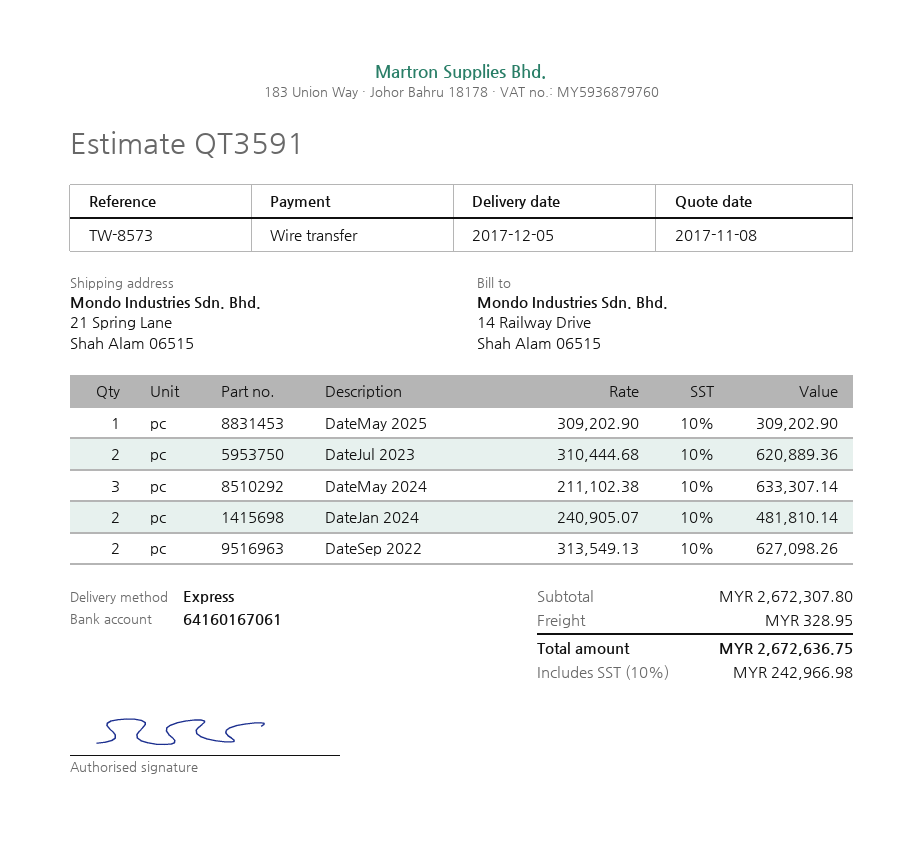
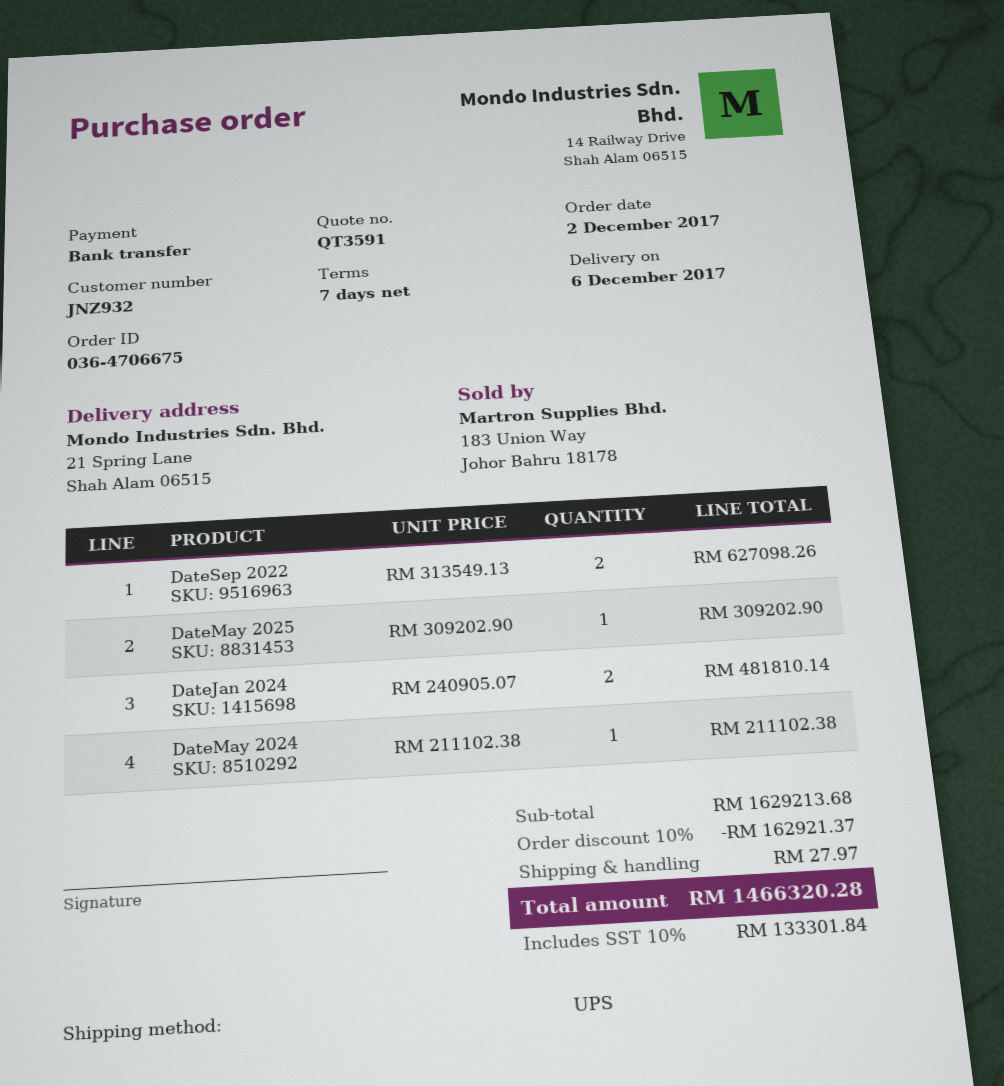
delivery date: 2017-12-05 -> 2017-12-06
shipping method: express -> UPS
DateJul 2023: 2 x 310444.68 = 620889.36 -> none
DateMay 2024: 3 x 211102.38 = 633307.14 -> 1 x 211102.38 = 211102.38
subtotal: 2672307.80 -> 1629213.68
discount: none -> 10% = 162921.37
shipping: 328.95 -> 27.97
tax: 10% = 242966.98 -> 10% = 133301.84
total: 2672636.75 -> 1466320.28

